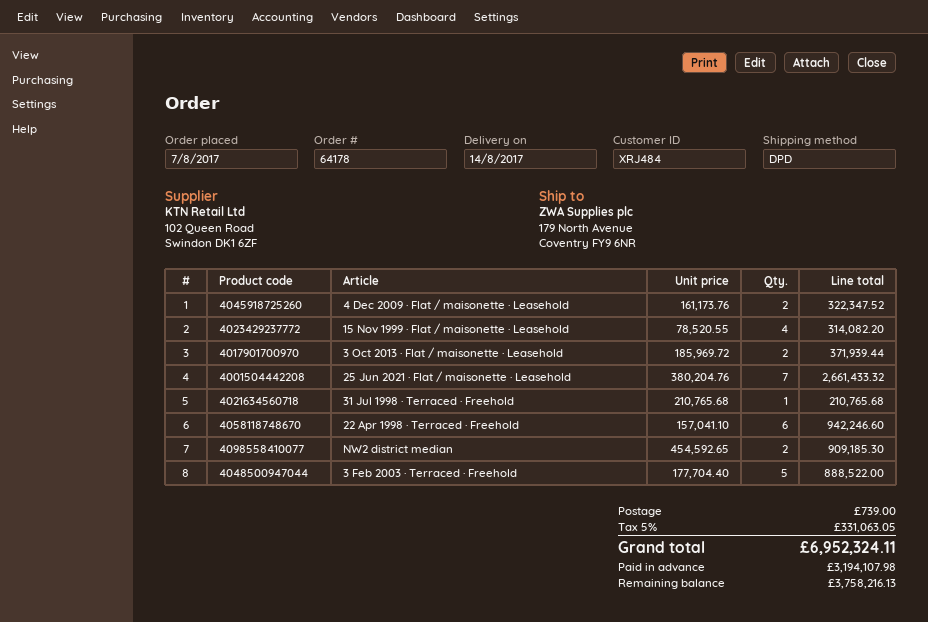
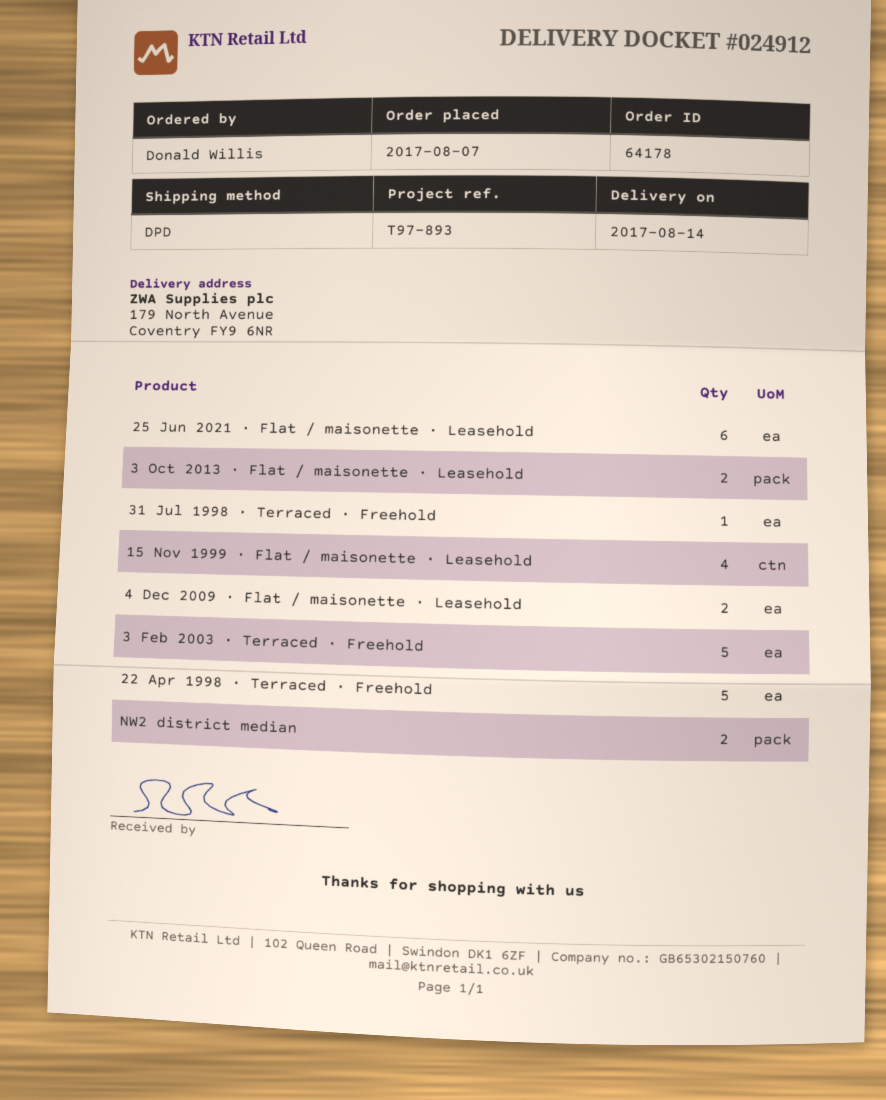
25 Jun 2021 · Flat / maisonette · Leasehold: 7 -> 6
22 Apr 1998 · Terraced · Freehold: 6 -> 5

